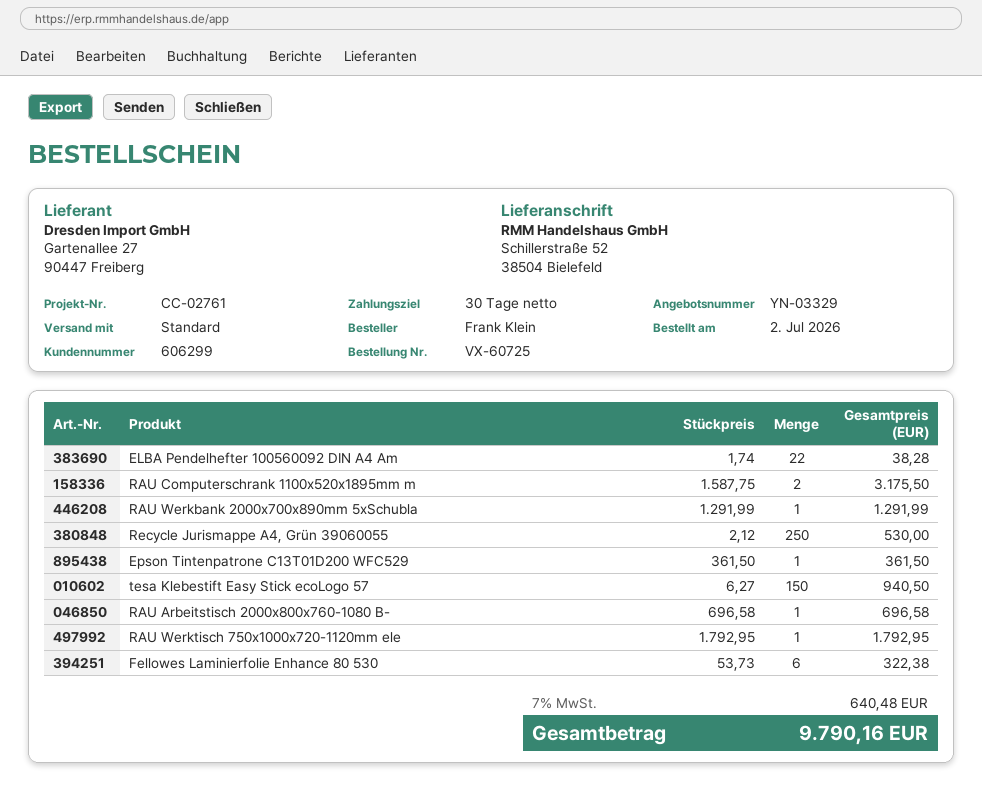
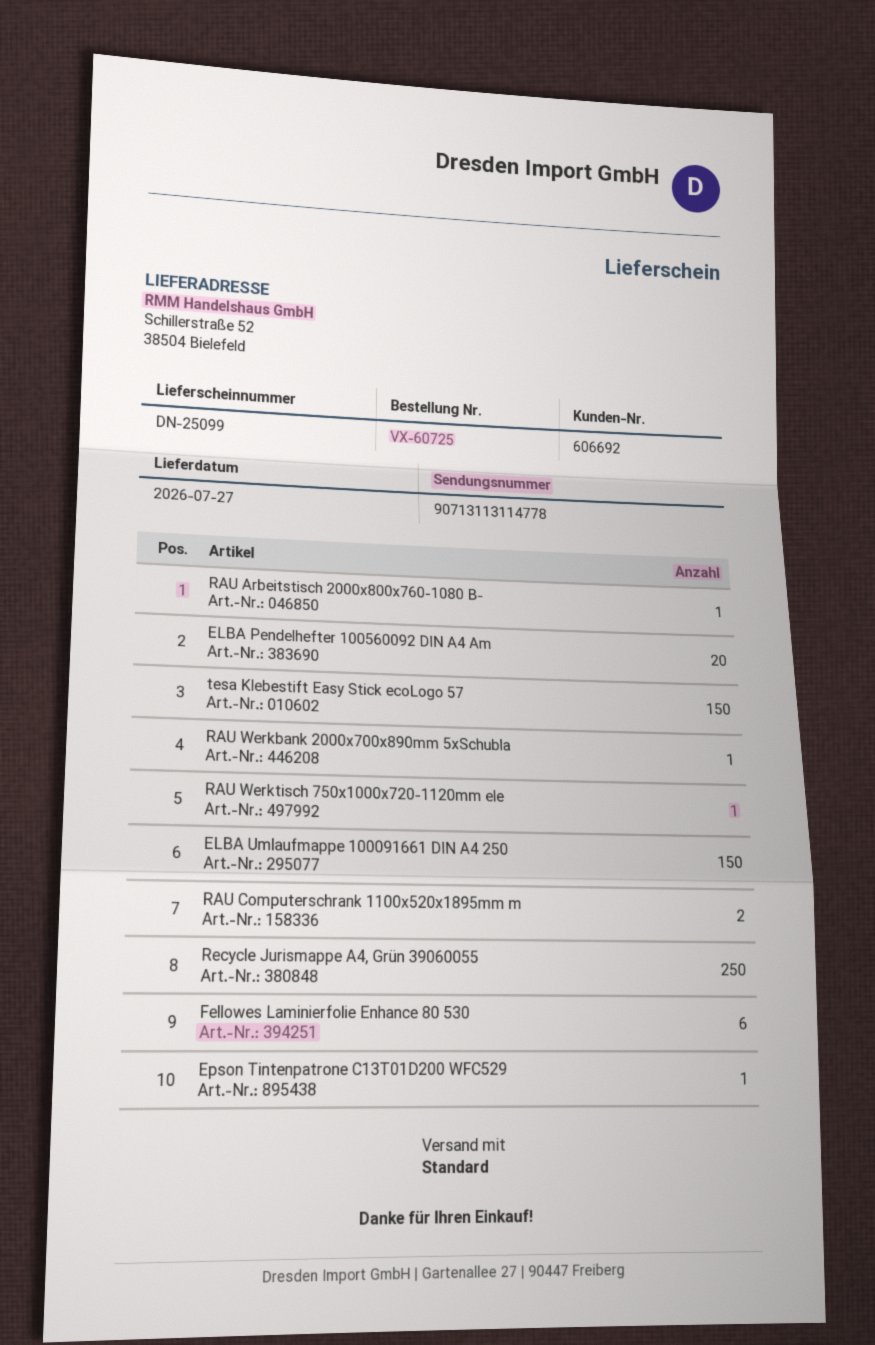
customer number: 606299 -> 606692
ELBA Pendelhefter 100560092 DIN A4 Am: 22 -> 20
ELBA Umlaufmappe 100091661 DIN A4 250: none -> 150

